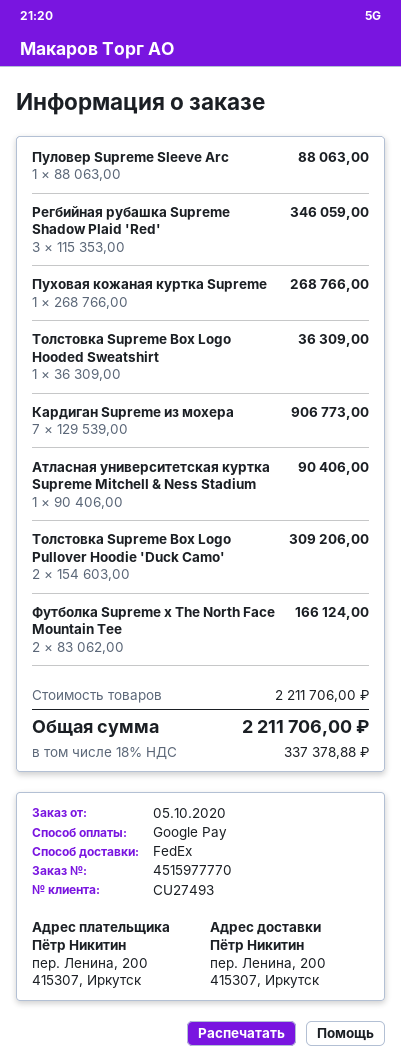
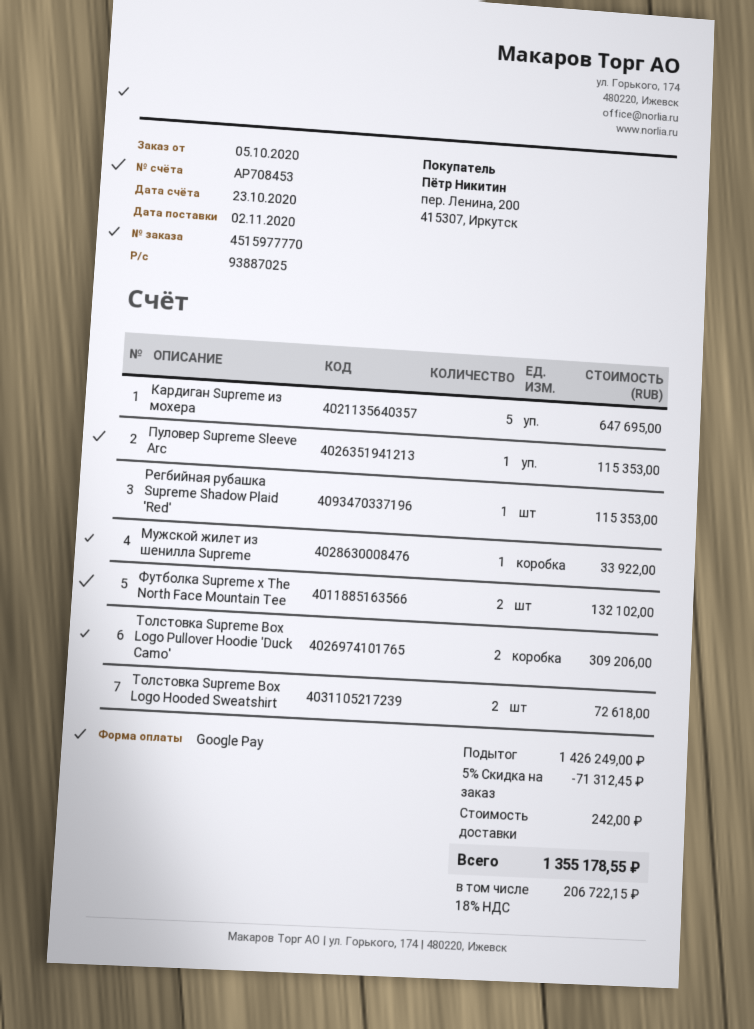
Пуловер Supreme Sleeve Arc: 1 for 88063.00 -> 1 for 115353.00
Регбийная рубашка Supreme Shadow Plaid 'Red': 3 for 346059.00 -> 1 for 115353.00
Пуховая кожаная куртка Supreme: 1 for 268766.00 -> none
Толстовка Supreme Box Logo Hooded Sweatshirt: 1 for 36309.00 -> 2 for 72618.00
Кардиган Supreme из мохера: 7 for 906773.00 -> 5 for 647695.00
Атласная университетская куртка Supreme Mitchell & Ness Stadium: 1 for 90406.00 -> none
Футболка Supreme x The North Face Mountain Tee: 2 for 166124.00 -> 2 for 132102.00
Мужской жилет из шенилла Supreme: none -> 1 for 33922.00
subtotal: 2211706.00 -> 1426249.00
discount: none -> 5% = 71312.45
shipping: none -> 242.00
tax: 18% = 337378.88 -> 18% = 206722.15
total: 2211706.00 -> 1355178.55

